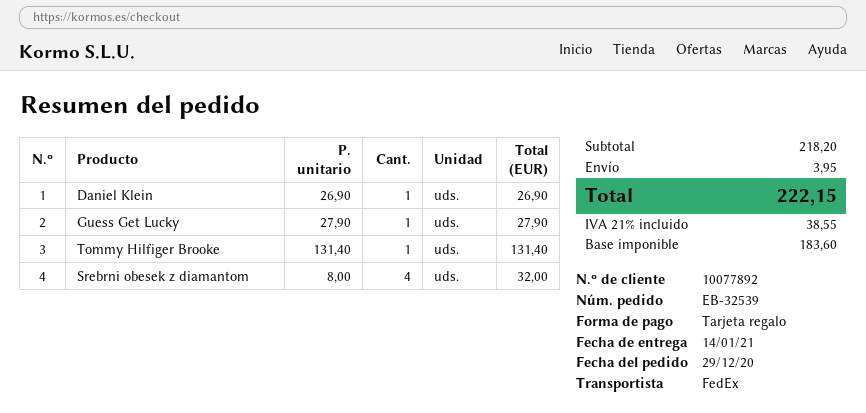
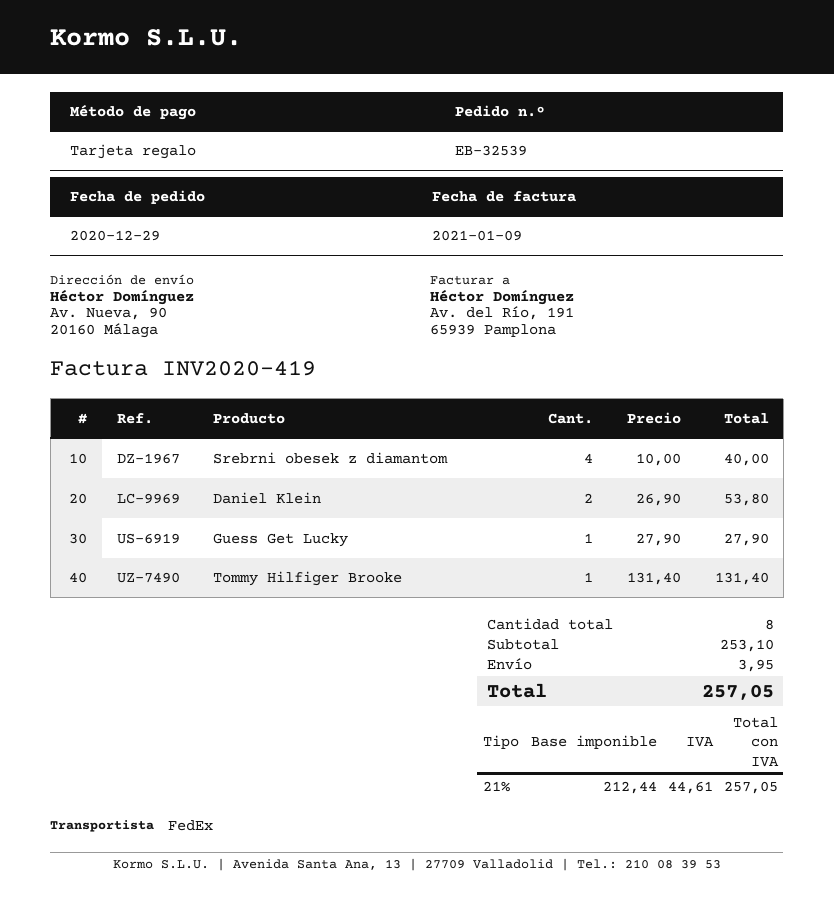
Daniel Klein: 1 x 26.90 = 26.90 -> 2 x 26.90 = 53.80
Srebrni obesek z diamantom: 4 x 8.00 = 32.00 -> 4 x 10.00 = 40.00
subtotal: 218.20 -> 253.10
net: 183.60 -> 212.44
tax: 21% = 38.55 -> 21% = 44.61
total: 222.15 -> 257.05

